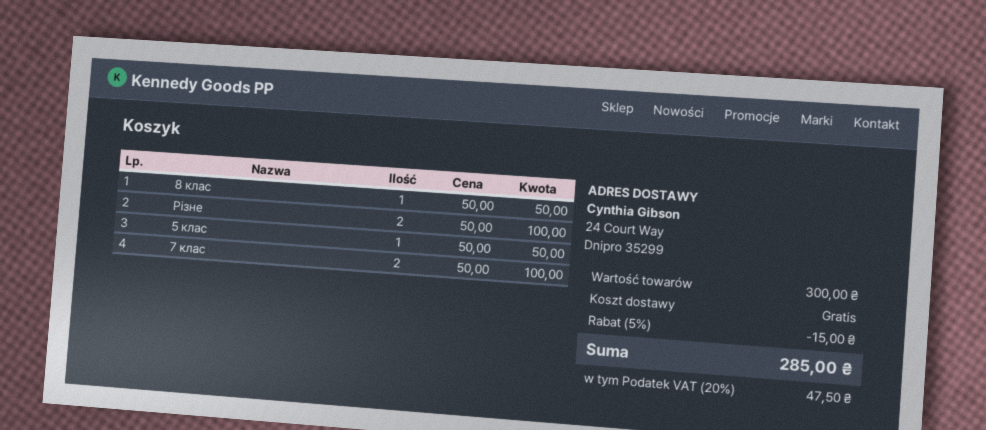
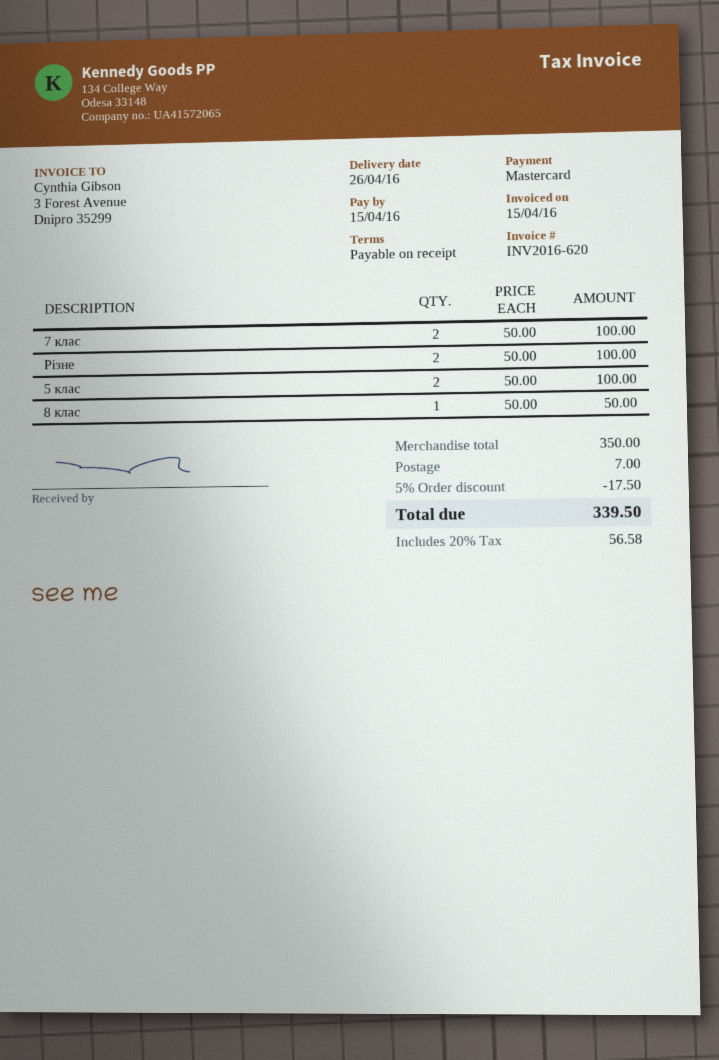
5 клас: 1 x 50.00 = 50.00 -> 2 x 50.00 = 100.00
subtotal: 300.00 -> 350.00
discount: 5% = 15.00 -> 5% = 17.50
shipping: 0.00 -> 7.00
tax: 20% = 47.50 -> 20% = 56.58
total: 285.00 -> 339.50

